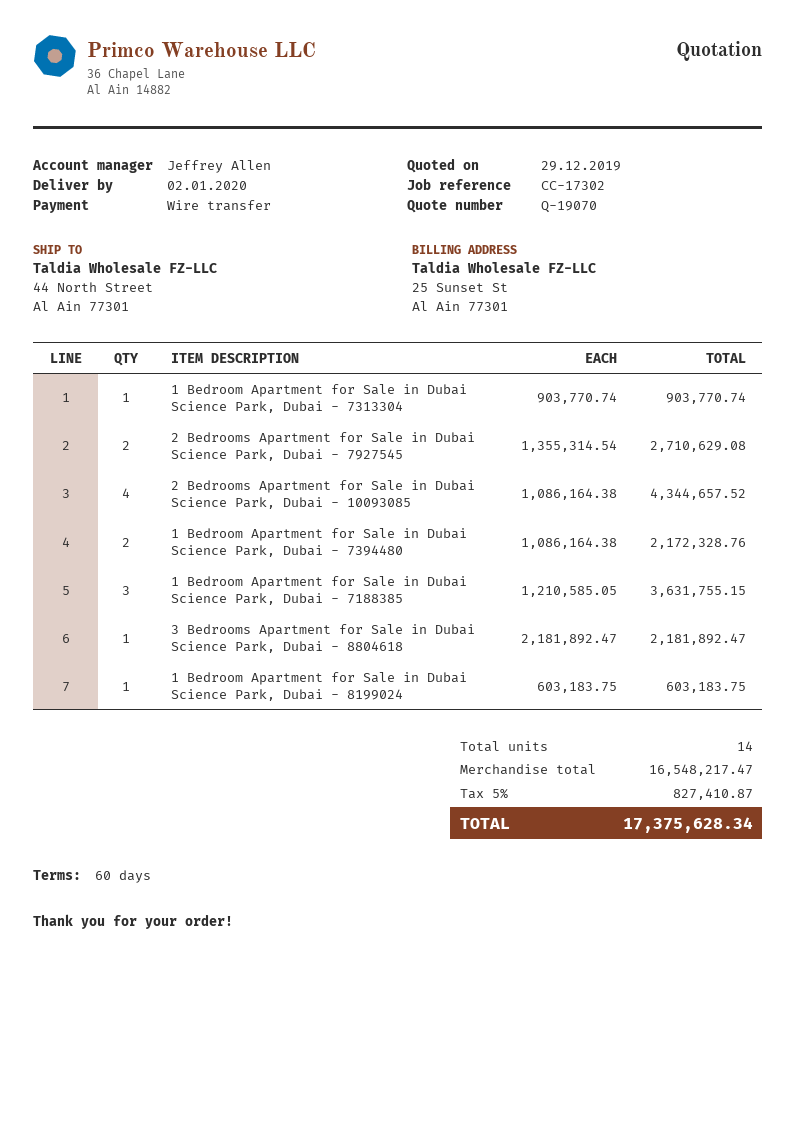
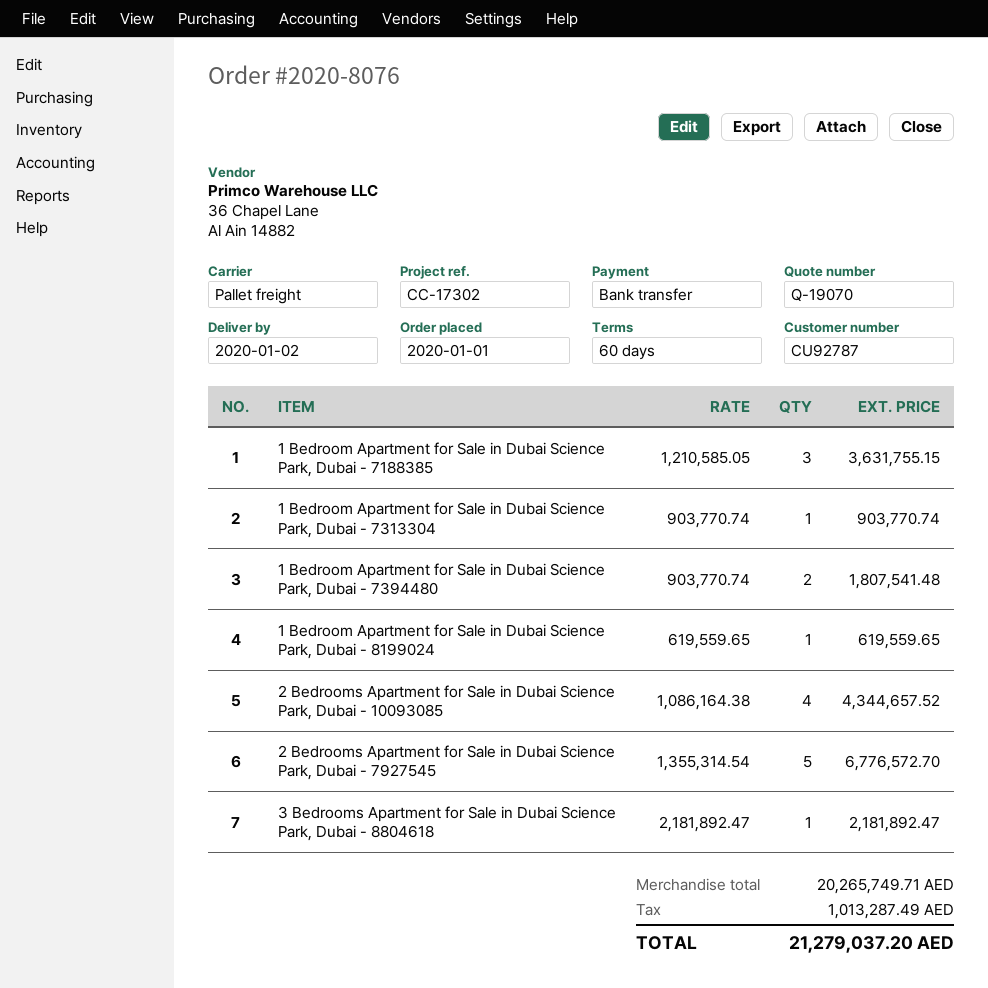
2 Bedrooms Apartment for Sale in Dubai Science Park, Dubai - 7927545: 2 x 1355314.54 = 2710629.08 -> 5 x 1355314.54 = 6776572.70
1 Bedroom Apartment for Sale in Dubai Science Park, Dubai - 7394480: 2 x 1086164.38 = 2172328.76 -> 2 x 903770.74 = 1807541.48
1 Bedroom Apartment for Sale in Dubai Science Park, Dubai - 8199024: 1 x 603183.75 = 603183.75 -> 1 x 619559.65 = 619559.65
subtotal: 16548217.47 -> 20265749.71
tax: 827410.87 -> 1013287.49
total: 17375628.34 -> 21279037.20

